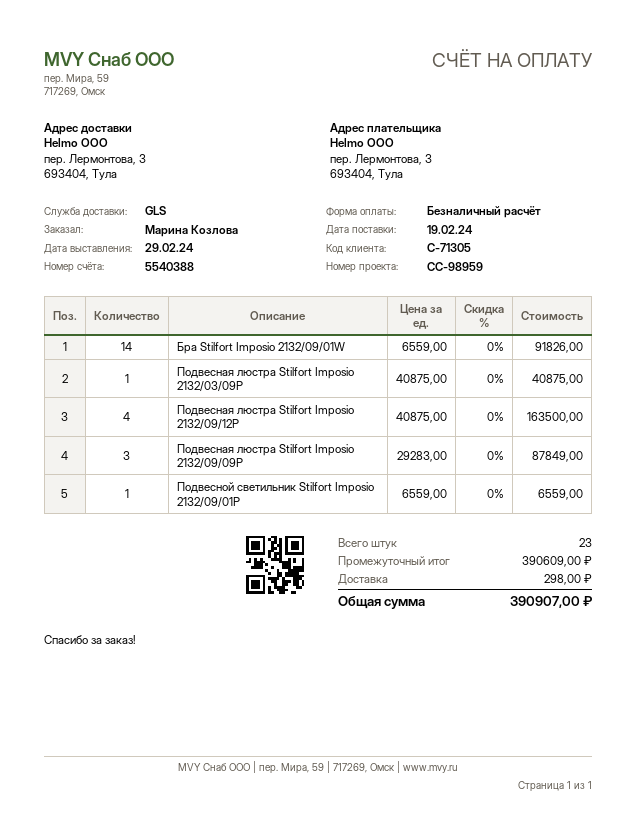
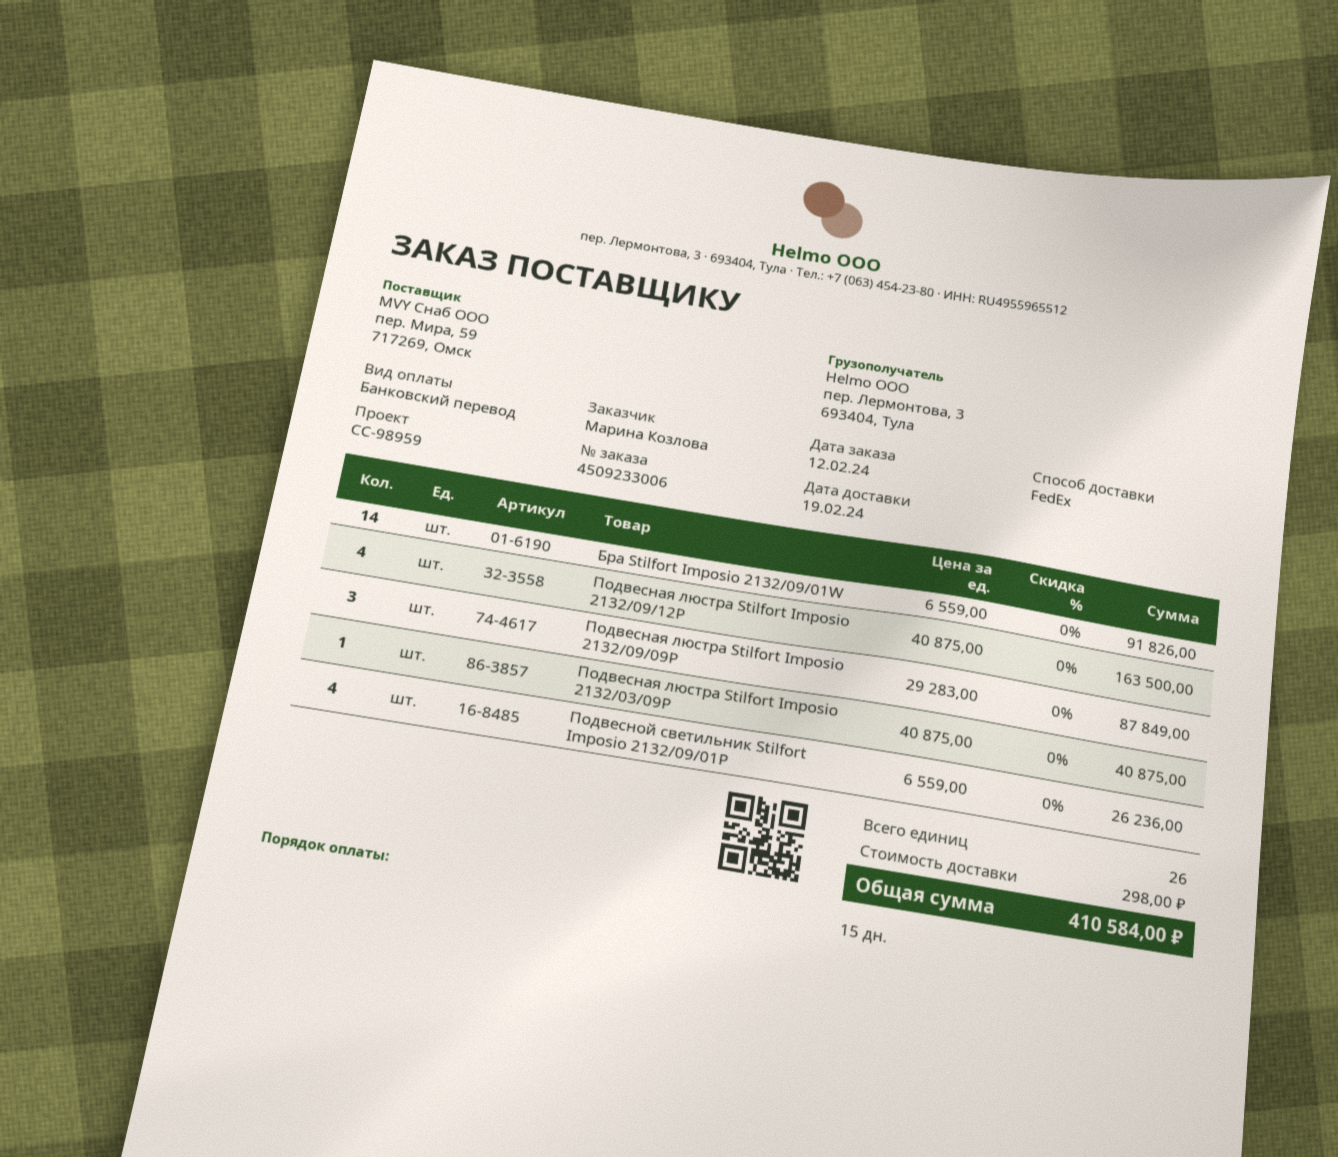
shipping method: GLS -> FedEx
Подвесной светильник Stilfort Imposio 2132/09/01P: 1 x 6559.00 = 6559.00 -> 4 x 6559.00 = 26236.00
total quantity: 23 -> 26
total: 390907.00 -> 410584.00

